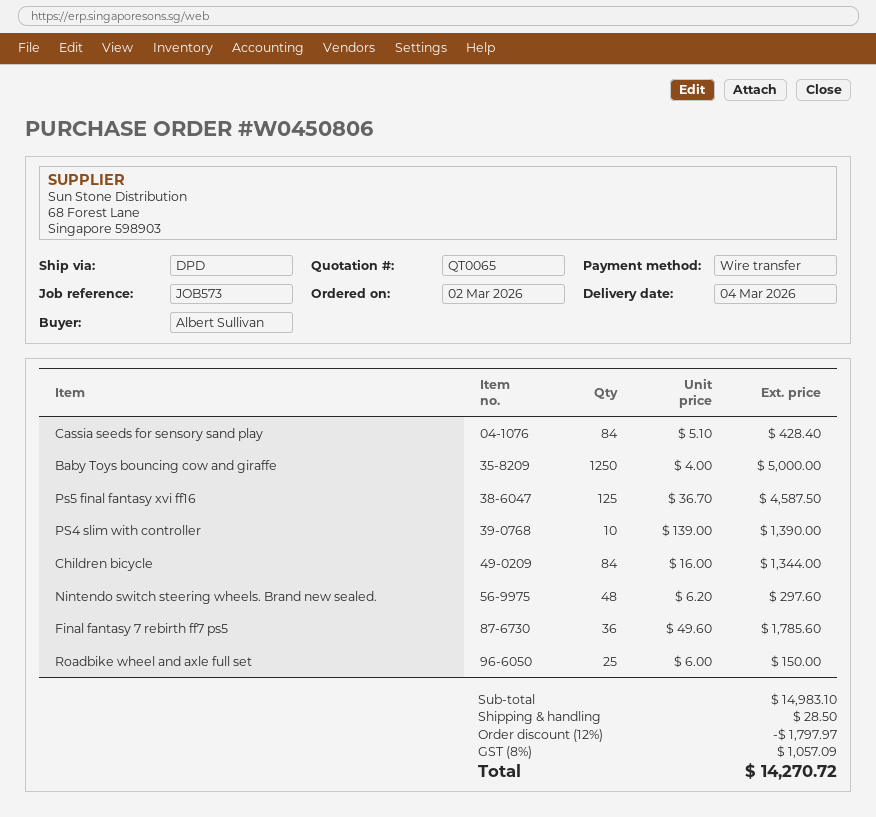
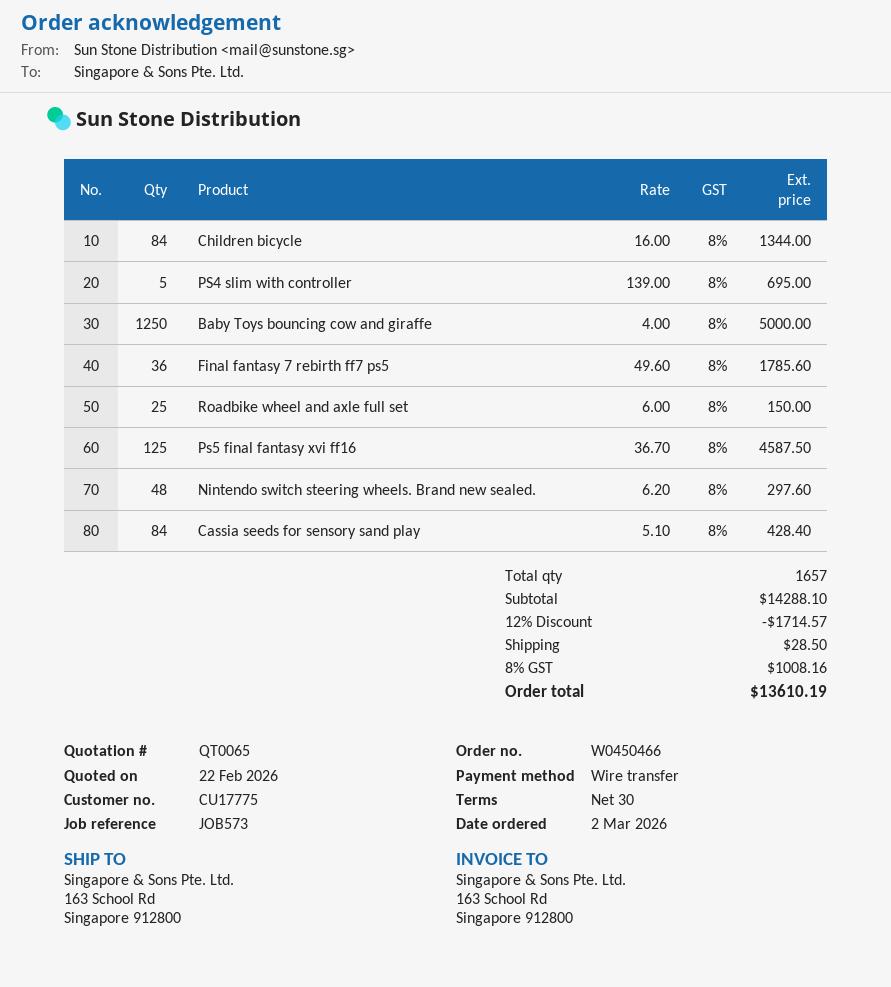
order number: W0450806 -> W0450466
PS4 slim with controller: 10 x 139.00 = 1390.00 -> 5 x 139.00 = 695.00
subtotal: 14983.10 -> 14288.10
discount: 12% = 1797.97 -> 12% = 1714.57
tax: 8% = 1057.09 -> 8% = 1008.16
total: 14270.72 -> 13610.19

